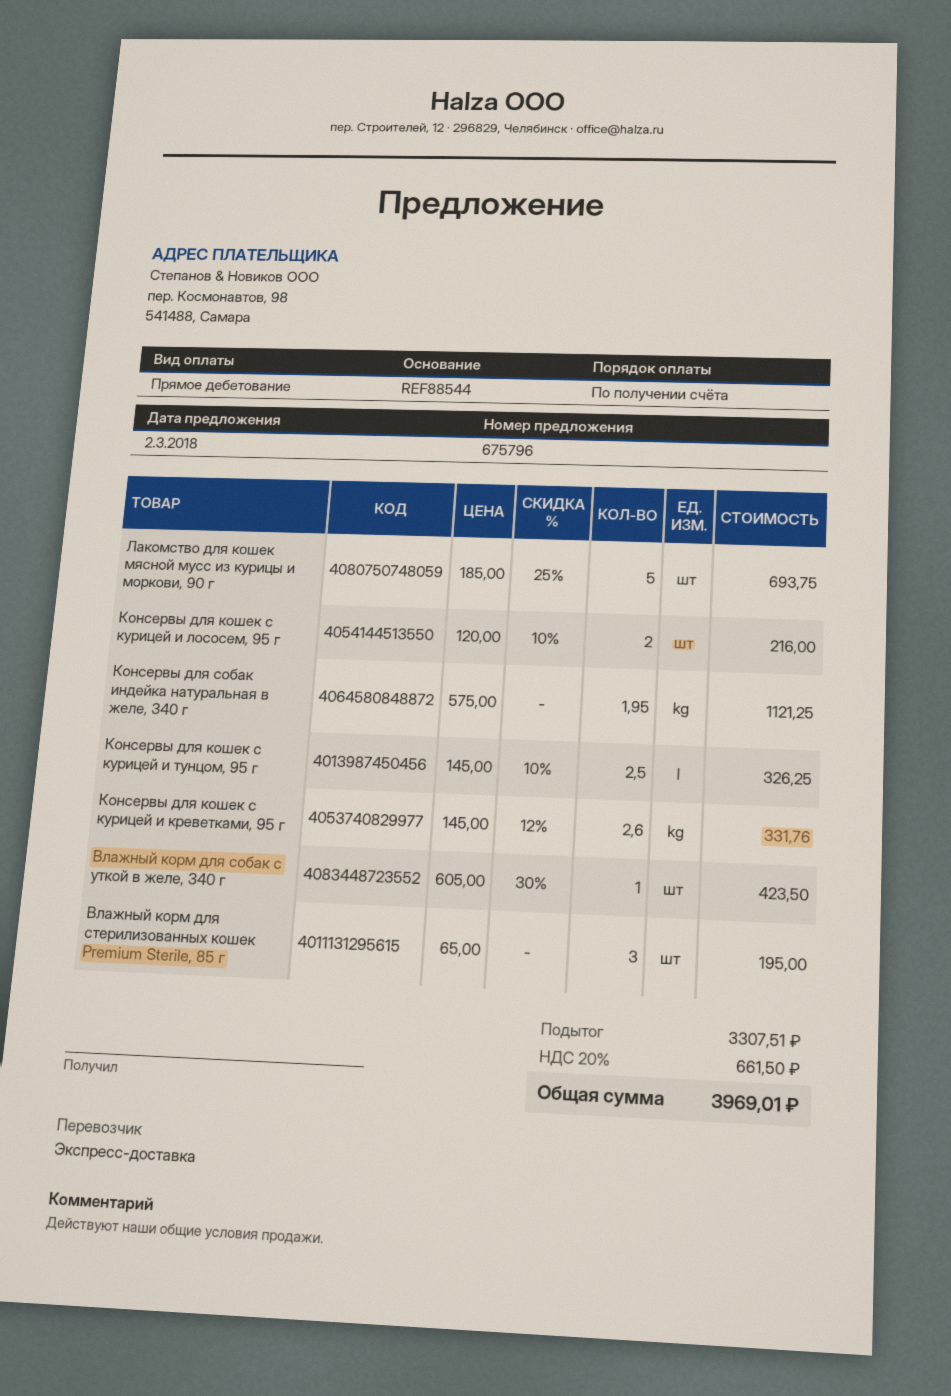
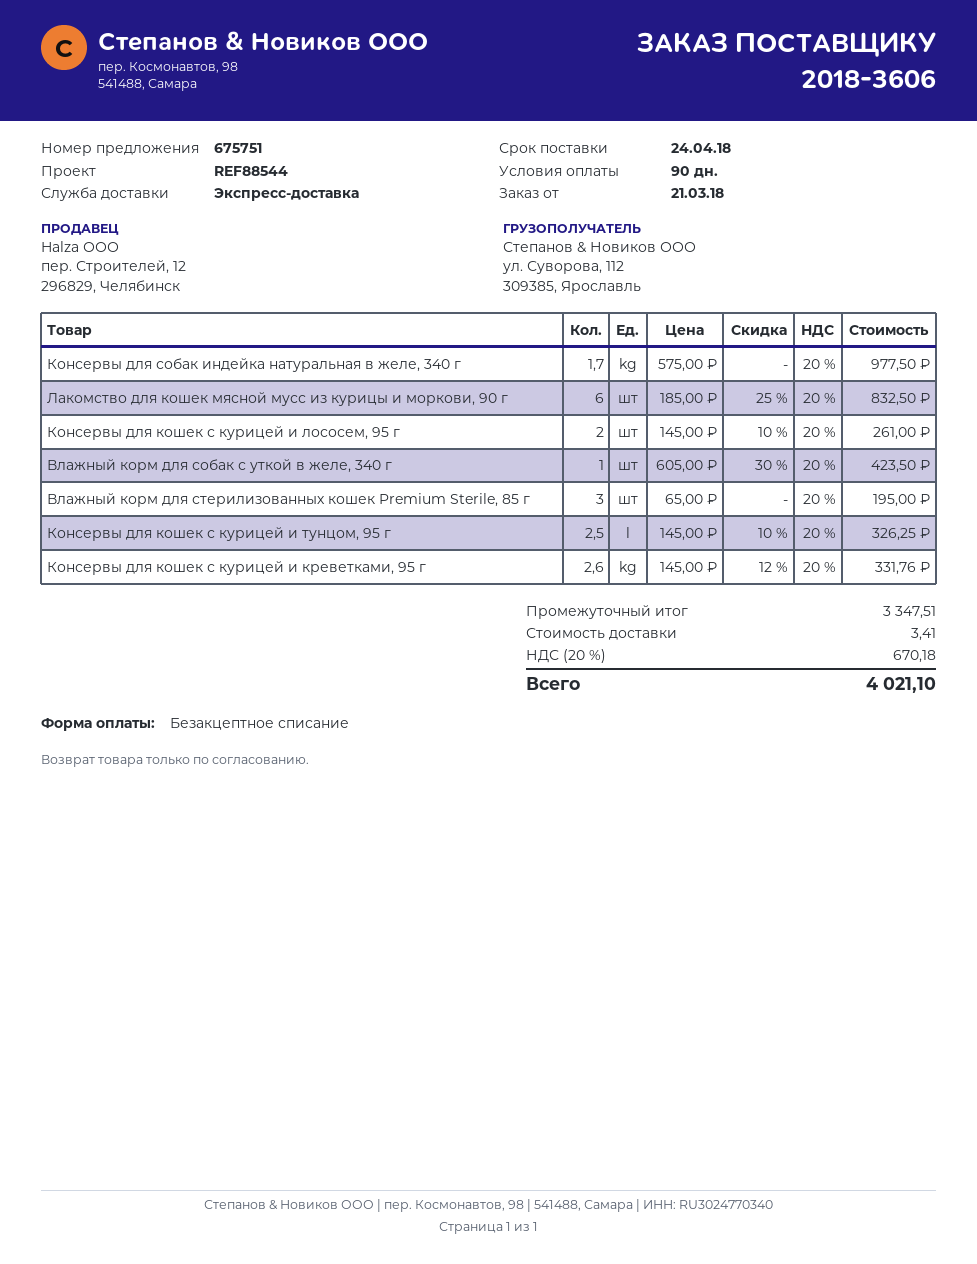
quote number: 675796 -> 675751
payment terms: on receipt -> 90 days
Лакомство для кошек мясной мусс из курицы и моркови, 90 г: 5 x 185.00 - 25% = 693.75 -> 6 x 185.00 - 25% = 832.50
Консервы для кошек с курицей и лососем, 95 г: 2 x 120.00 - 10% = 216.00 -> 2 x 145.00 - 10% = 261.00
Консервы для собак индейка натуральная в желе, 340 г: 1.95 x 575.00 = 1121.25 -> 1.7 x 575.00 = 977.50
subtotal: 3307.51 -> 3347.51
shipping: none -> 3.41
tax: 20% = 661.50 -> 20% = 670.18
total: 3969.01 -> 4021.10

